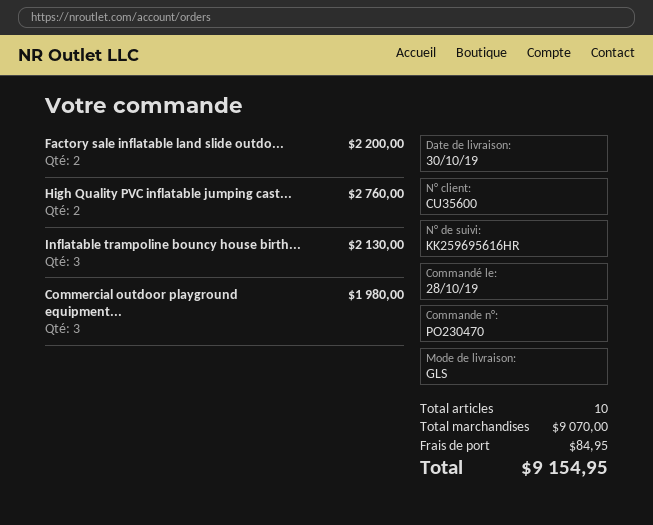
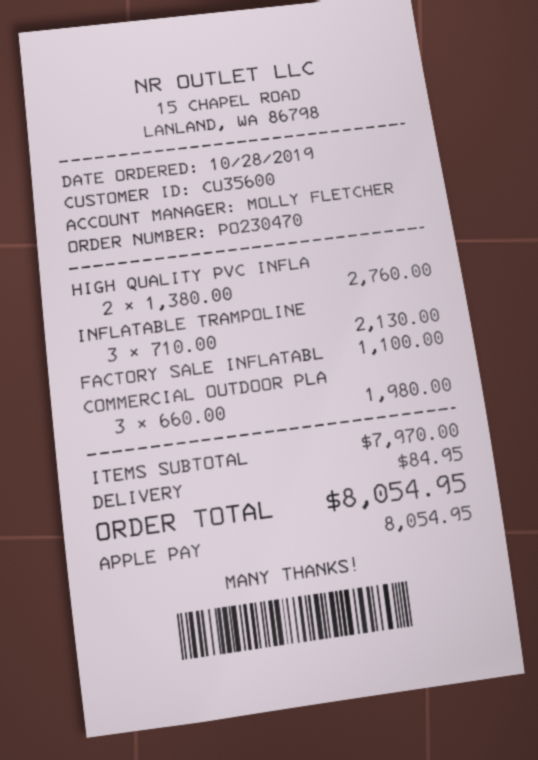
Factory sale inflatable land slide outdo...: 2 for 2200.00 -> 1 for 1100.00
subtotal: 9070.00 -> 7970.00
total: 9154.95 -> 8054.95

